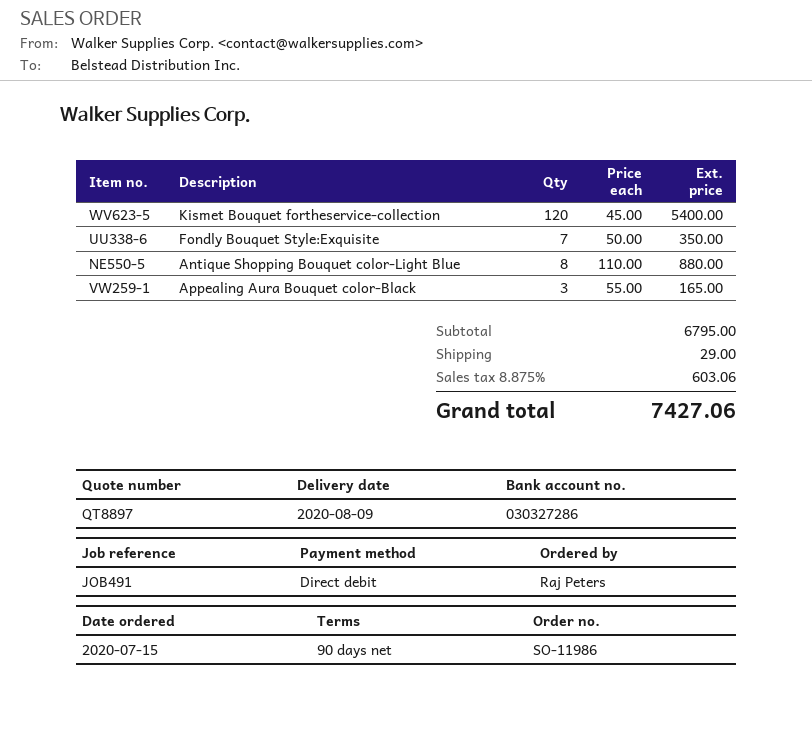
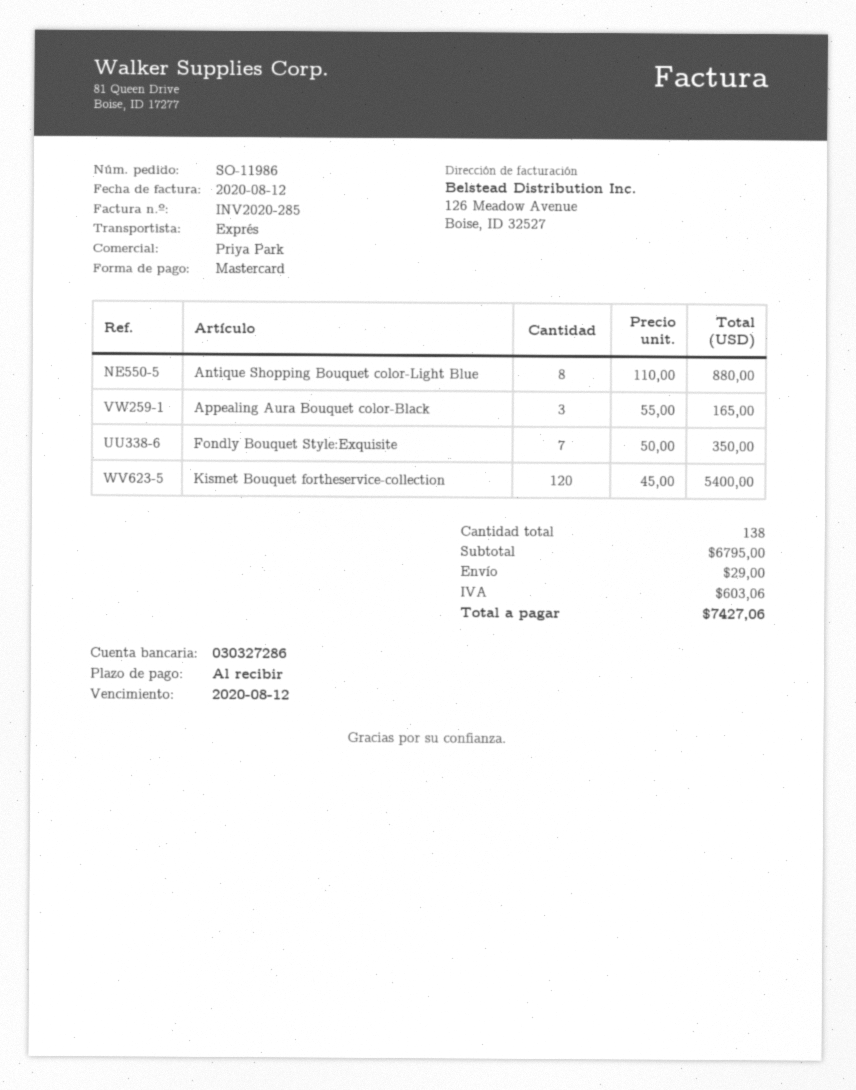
payment terms: 90 days -> on receipt
payment method: direct debit -> Mastercard

